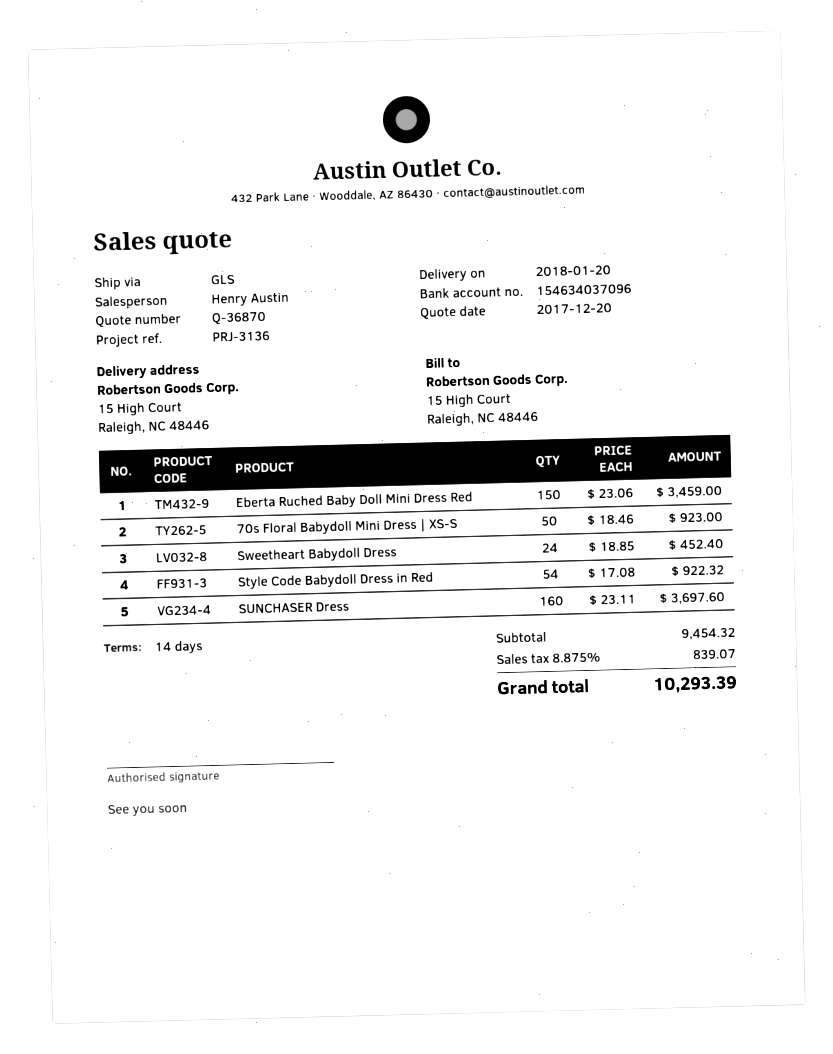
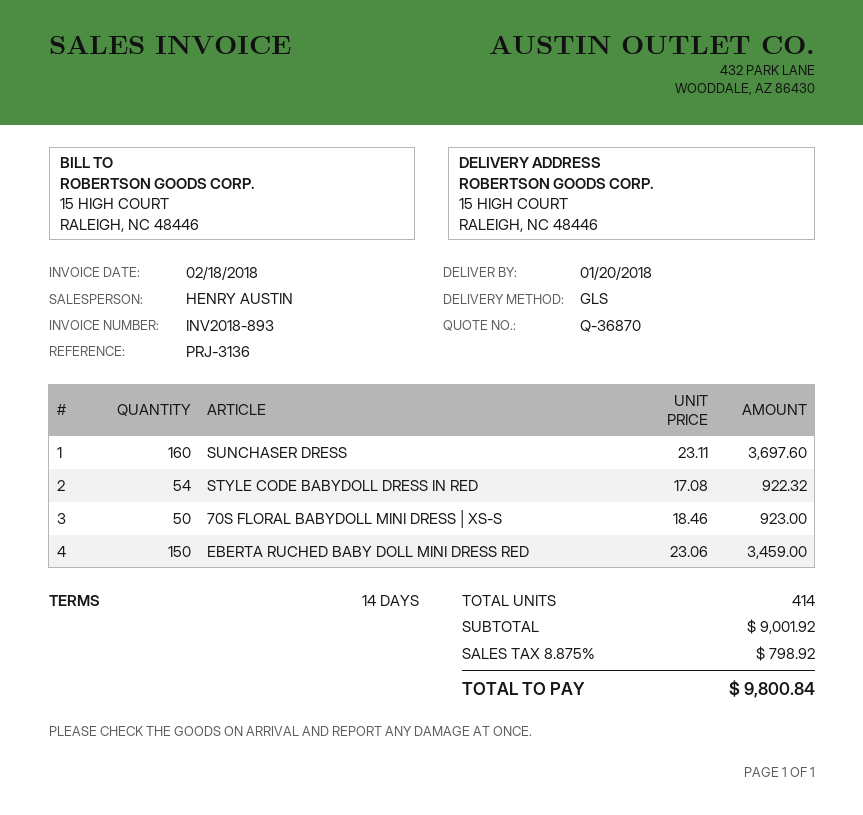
Sweetheart Babydoll Dress: 24 x 18.85 = 452.40 -> none
subtotal: 9454.32 -> 9001.92
tax: 8.875% = 839.07 -> 8.875% = 798.92
total: 10293.39 -> 9800.84

